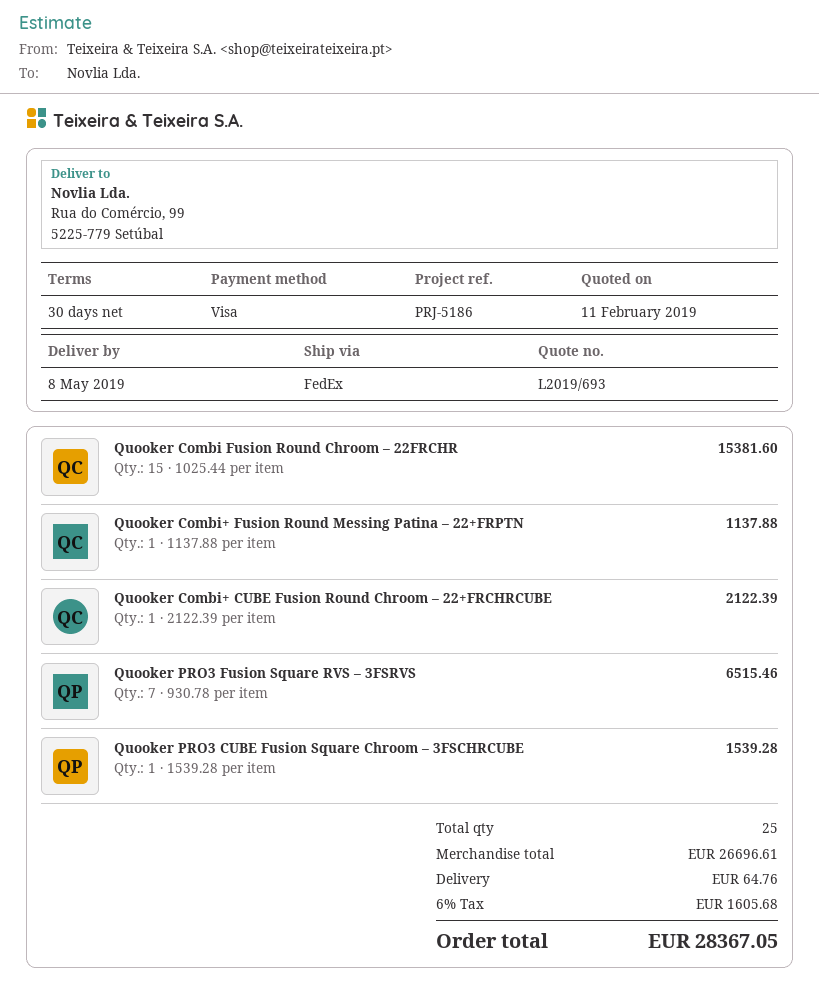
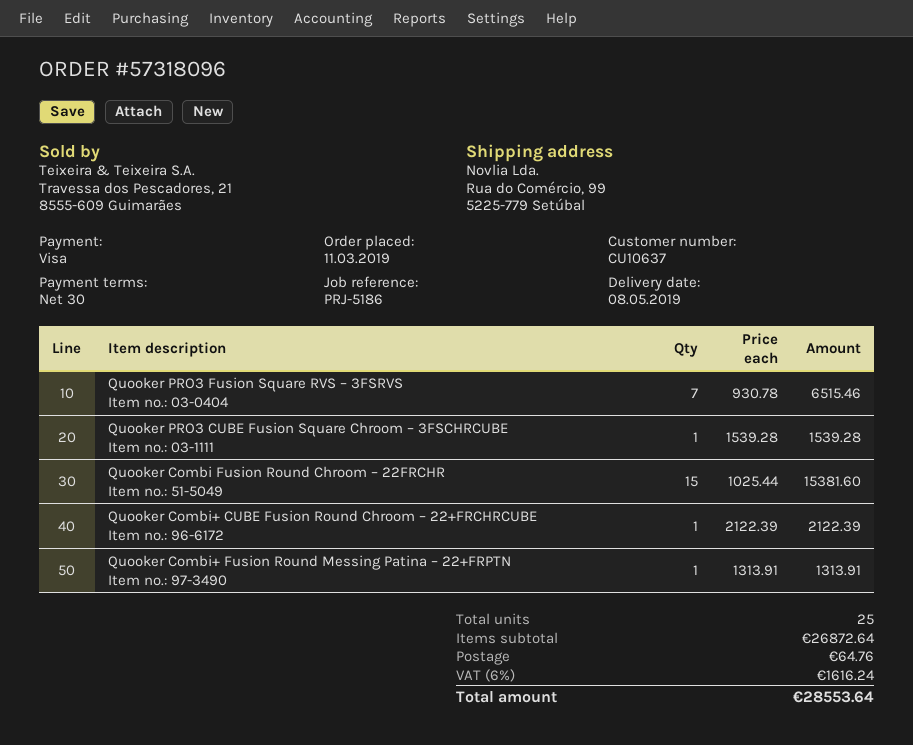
Quooker Combi+ Fusion Round Messing Patina – 22+FRPTN: 1 x 1137.88 = 1137.88 -> 1 x 1313.91 = 1313.91
subtotal: 26696.61 -> 26872.64
tax: 6% = 1605.68 -> 6% = 1616.24
total: 28367.05 -> 28553.64

